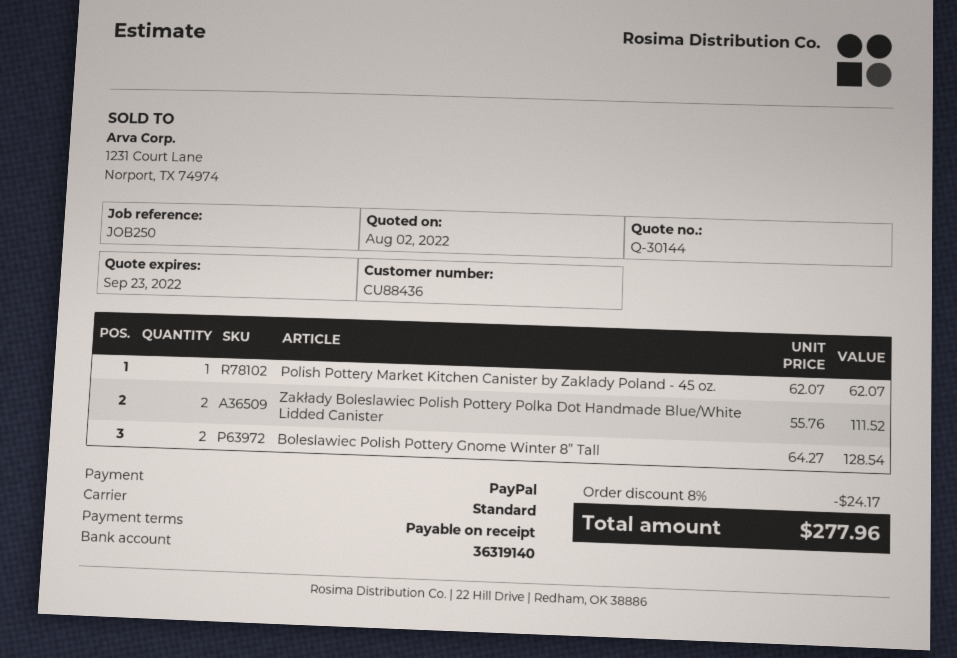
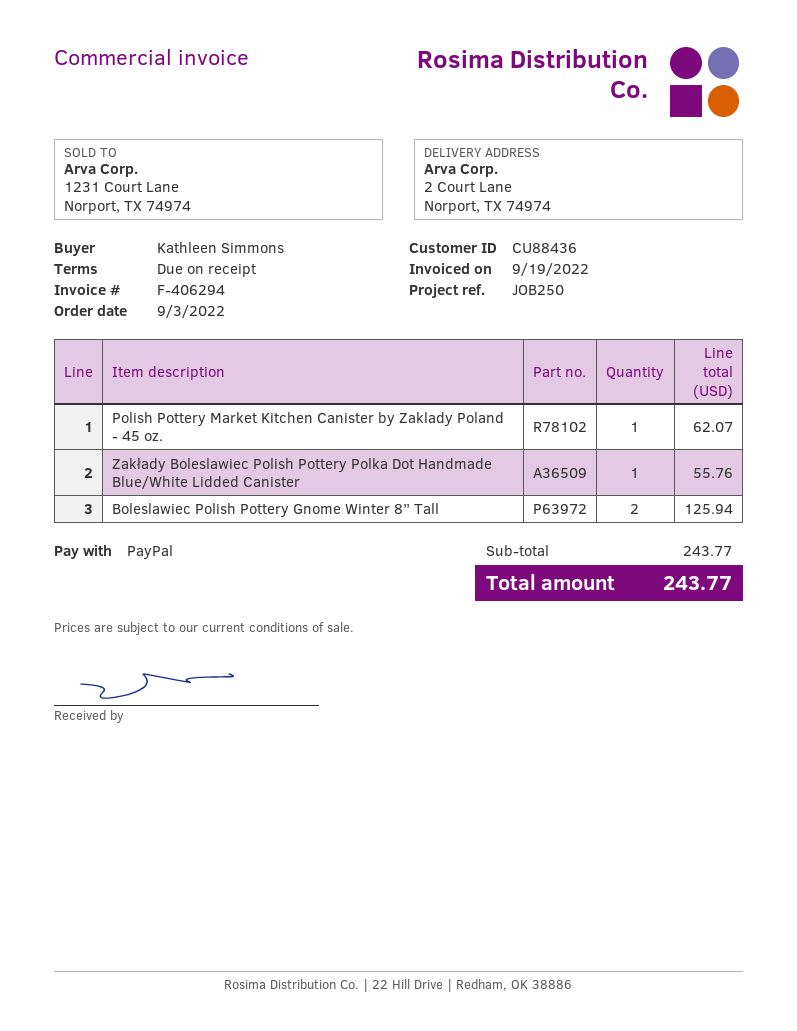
Zakłady Boleslawiec Polish Pottery Polka Dot Handmade Blue/White Lidded Canister: 2 for 111.52 -> 1 for 55.76
Boleslawiec Polish Pottery Gnome Winter 8” Tall: 2 for 128.54 -> 2 for 125.94
discount: 8% = 24.17 -> none
total: 277.96 -> 243.77

